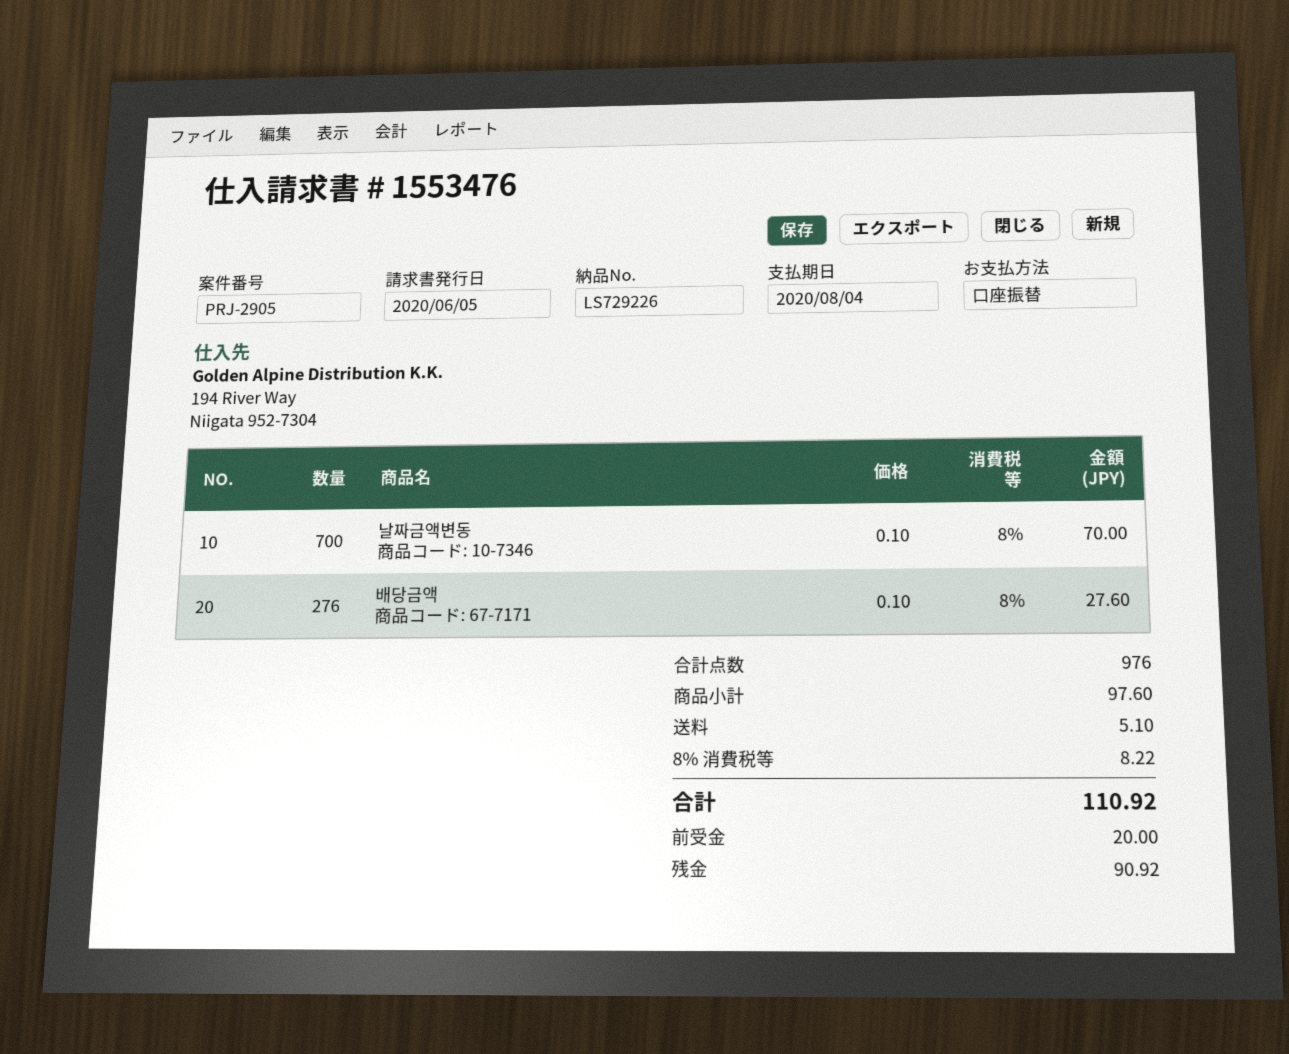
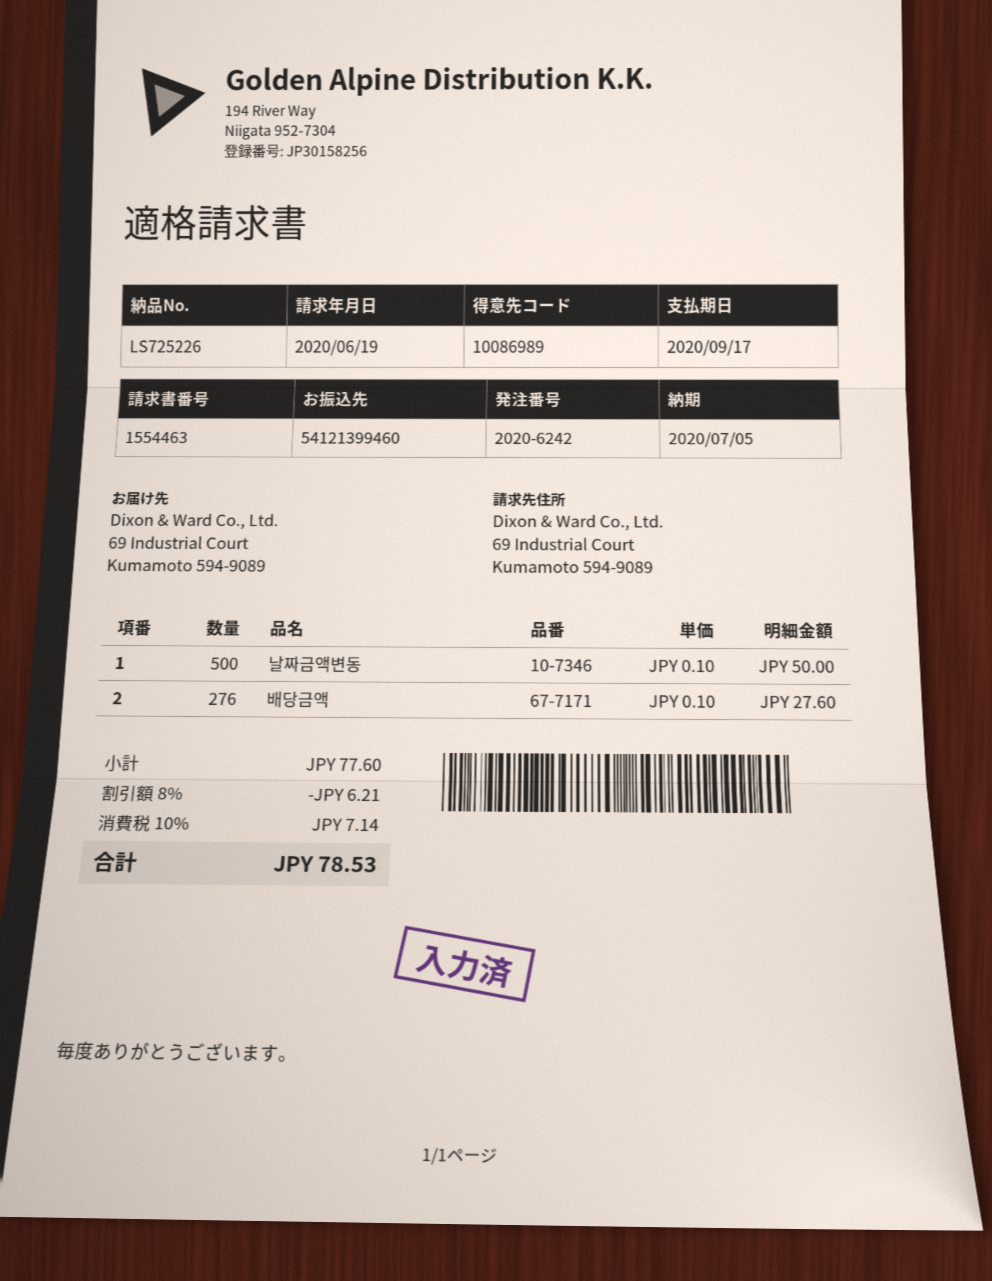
delivery note number: LS729226 -> LS725226
invoice number: 1553476 -> 1554463
invoice date: 2020-06-05 -> 2020-06-19
due date: 2020-08-04 -> 2020-09-17
날짜금액변동: 700 x 0.10 = 70.00 -> 500 x 0.10 = 50.00
subtotal: 97.60 -> 77.60
discount: none -> 8% = 6.21
shipping: 5.10 -> none
tax: 8% = 8.22 -> 10% = 7.14
total: 110.92 -> 78.53

